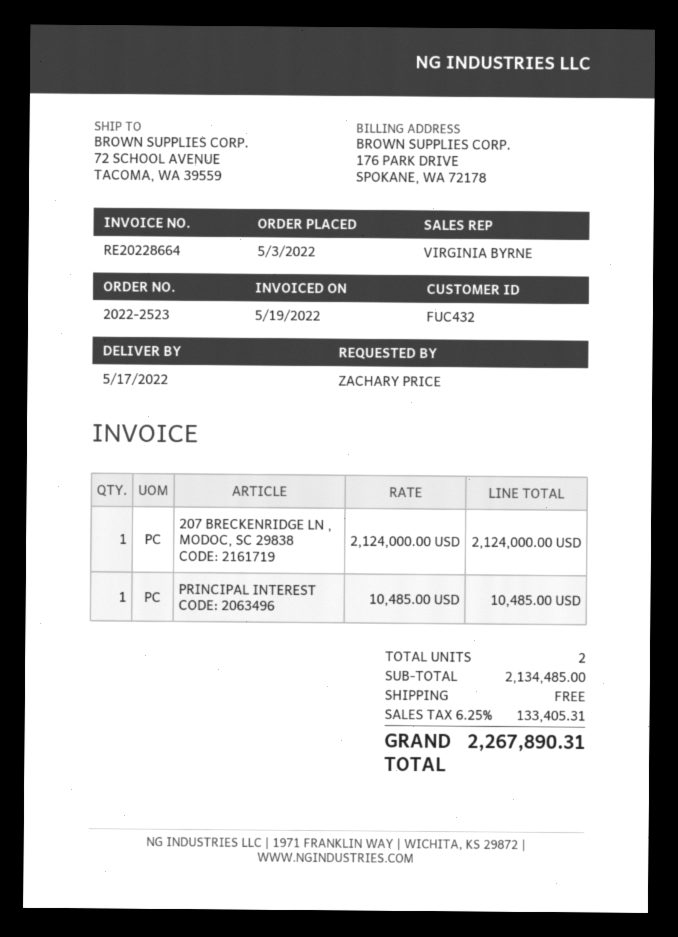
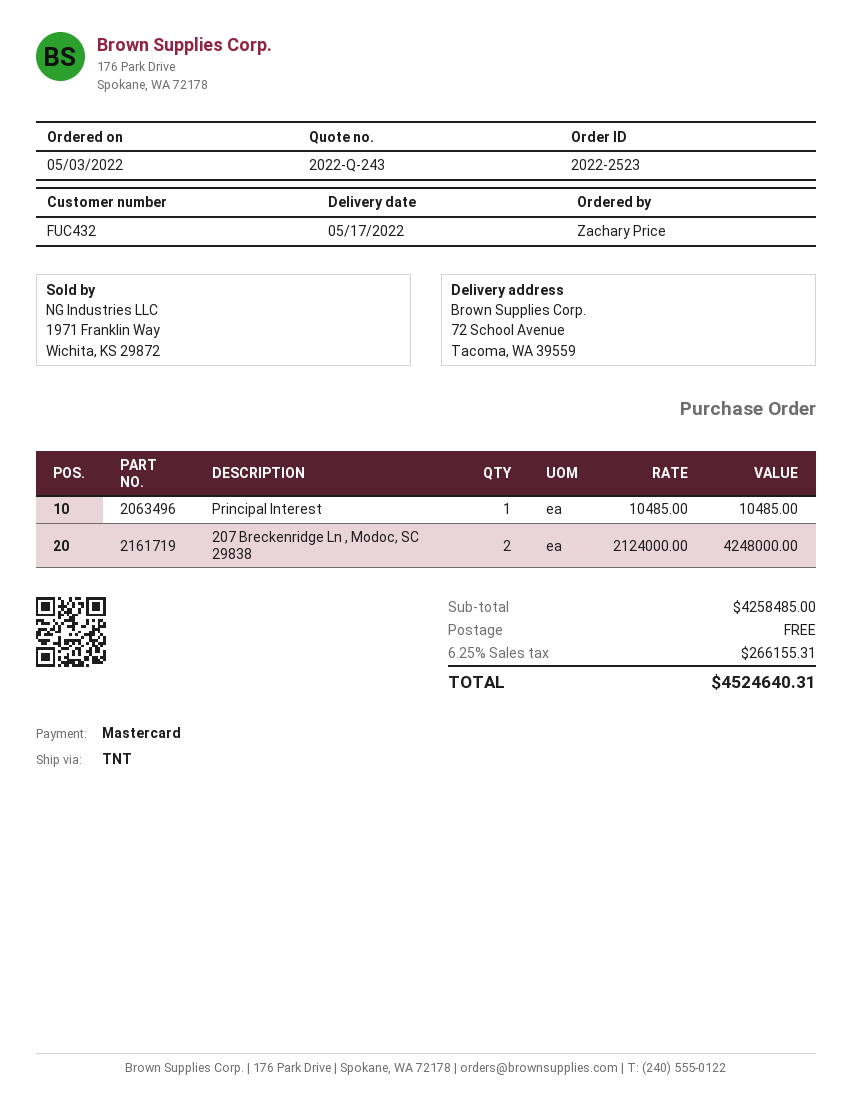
207 BRECKENRIDGE LN , MODOC, SC 29838: 1 x 2124000.00 = 2124000.00 -> 2 x 2124000.00 = 4248000.00
subtotal: 2134485.00 -> 4258485.00
tax: 6.25% = 133405.31 -> 6.25% = 266155.31
total: 2267890.31 -> 4524640.31

